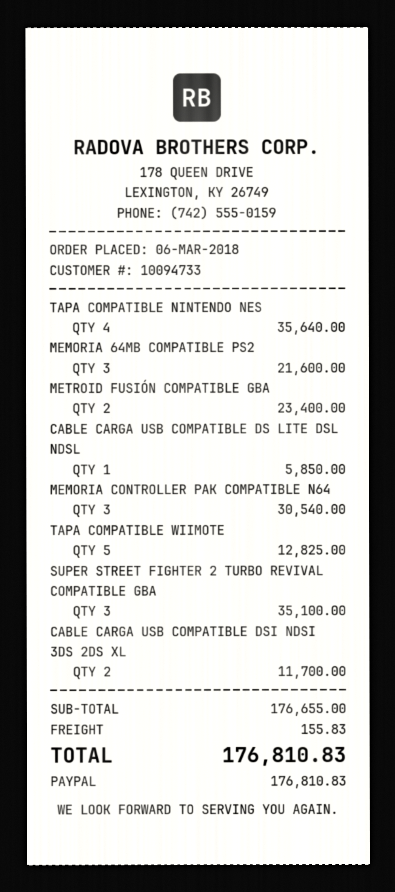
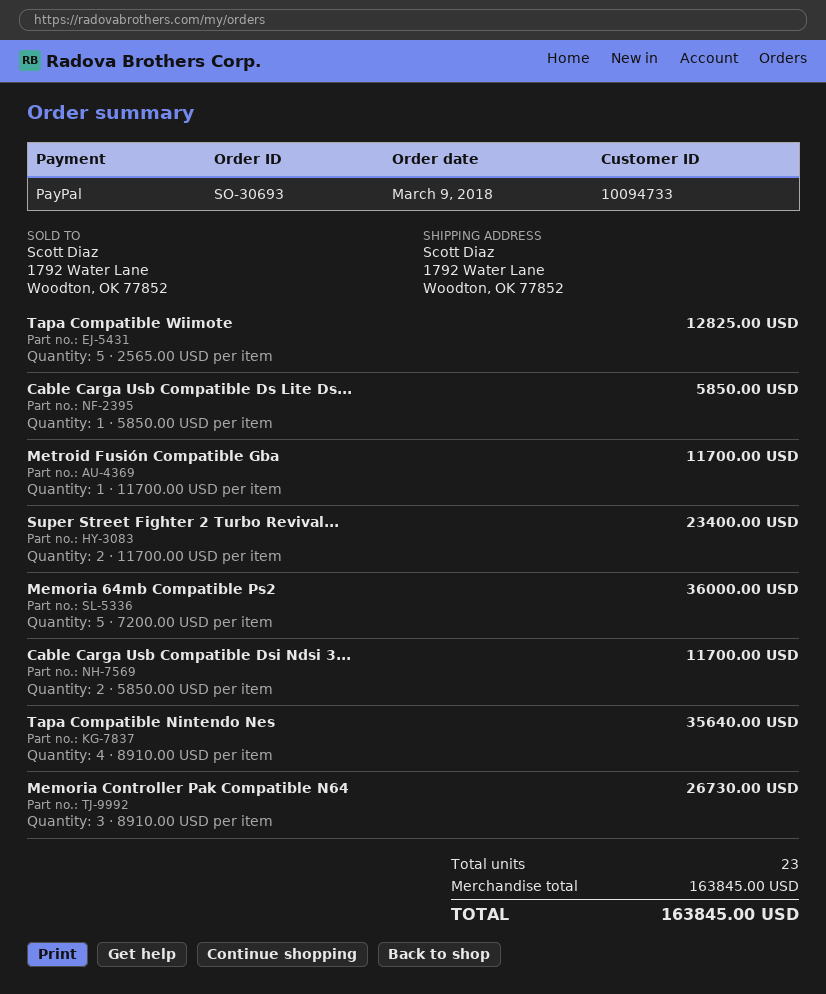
order date: 2018-03-06 -> 2018-03-09
MEMORIA 64MB COMPATIBLE PS2: 3 for 21600.00 -> 5 for 36000.00
METROID FUSIÓN COMPATIBLE GBA: 2 for 23400.00 -> 1 for 11700.00
MEMORIA CONTROLLER PAK COMPATIBLE N64: 3 for 30540.00 -> 3 for 26730.00
SUPER STREET FIGHTER 2 TURBO REVIVAL COMPATIBLE GBA: 3 for 35100.00 -> 2 for 23400.00
subtotal: 176655.00 -> 163845.00
shipping: 155.83 -> none
total: 176810.83 -> 163845.00

